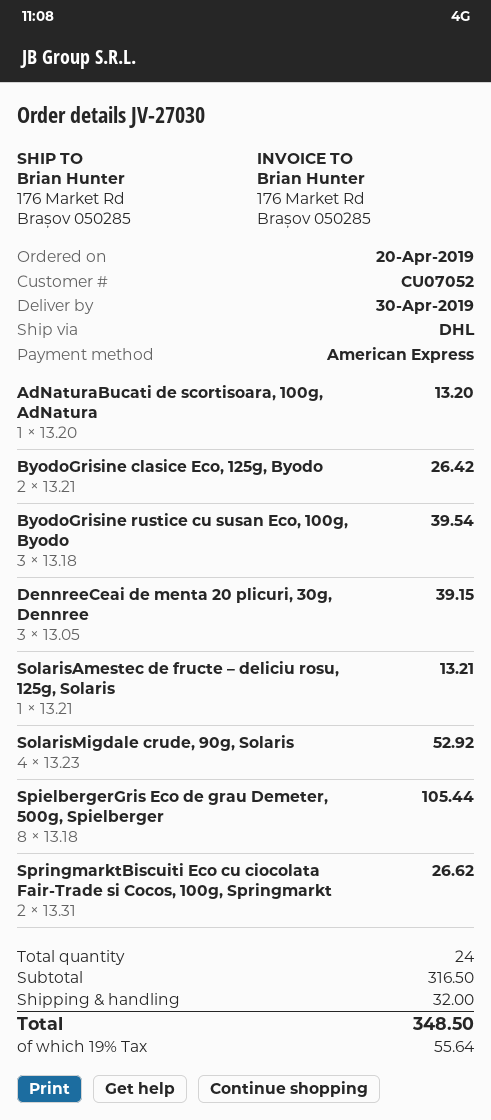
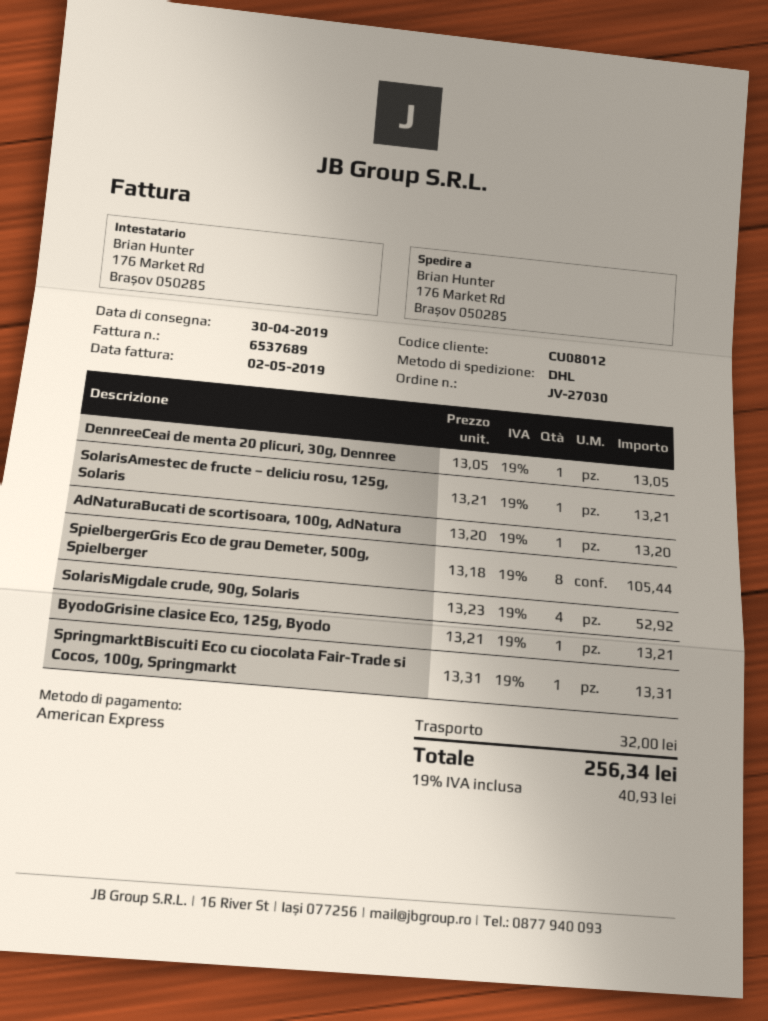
customer number: CU07052 -> CU08012
ByodoGrisine clasice Eco, 125g, Byodo: 2 x 13.21 = 26.42 -> 1 x 13.21 = 13.21
ByodoGrisine rustice cu susan Eco, 100g, Byodo: 3 x 13.18 = 39.54 -> none
DennreeCeai de menta 20 plicuri, 30g, Dennree: 3 x 13.05 = 39.15 -> 1 x 13.05 = 13.05
SpringmarktBiscuiti Eco cu ciocolata Fair-Trade si Cocos, 100g, Springmarkt: 2 x 13.31 = 26.62 -> 1 x 13.31 = 13.31
tax: 19% = 55.64 -> 19% = 40.93
total: 348.50 -> 256.34

